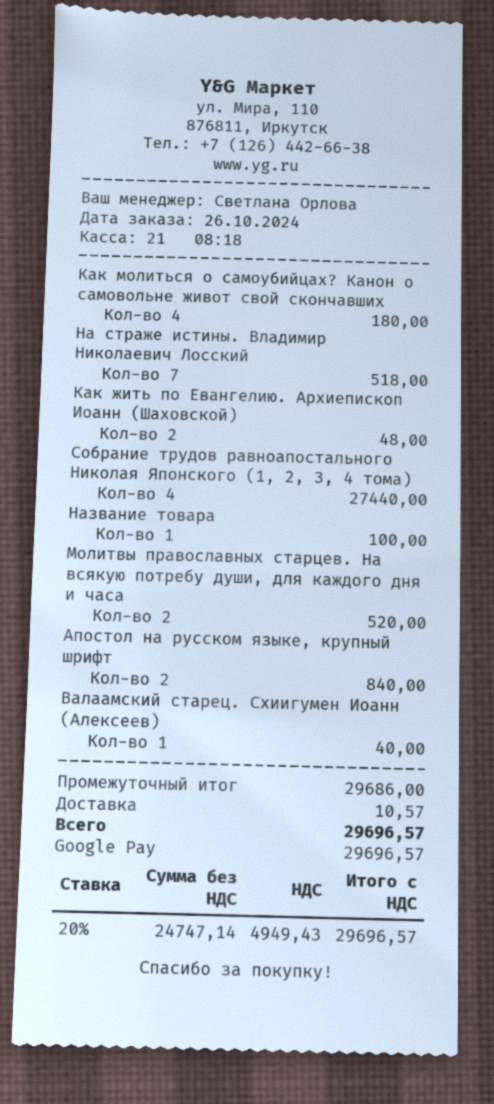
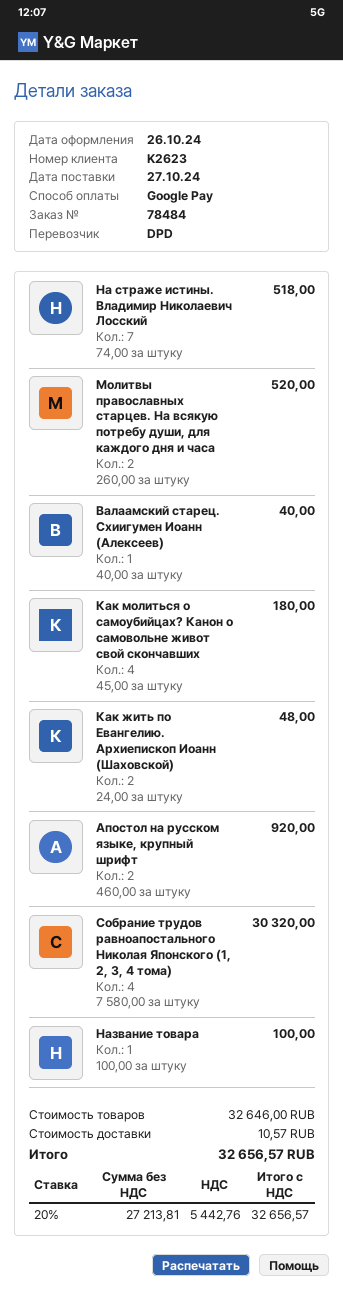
Собрание трудов равноапостального Николая Японского (1, 2, 3, 4 тома): 4 for 27440.00 -> 4 for 30320.00
Апостол на русском языке, крупный шрифт: 2 for 840.00 -> 2 for 920.00
subtotal: 29686.00 -> 32646.00
net: 24747.14 -> 27213.81
tax: 20% = 4949.43 -> 20% = 5442.76
total: 29696.57 -> 32656.57

